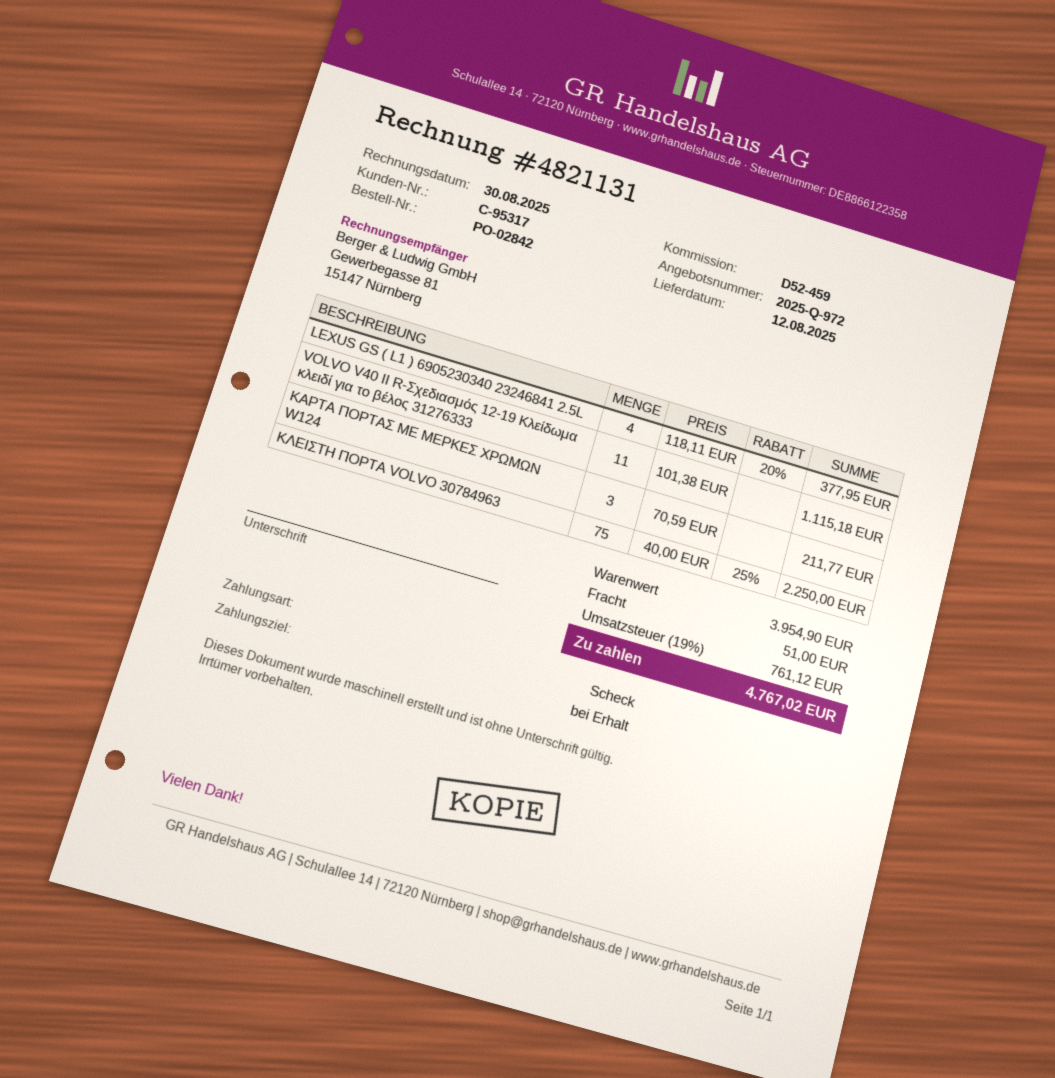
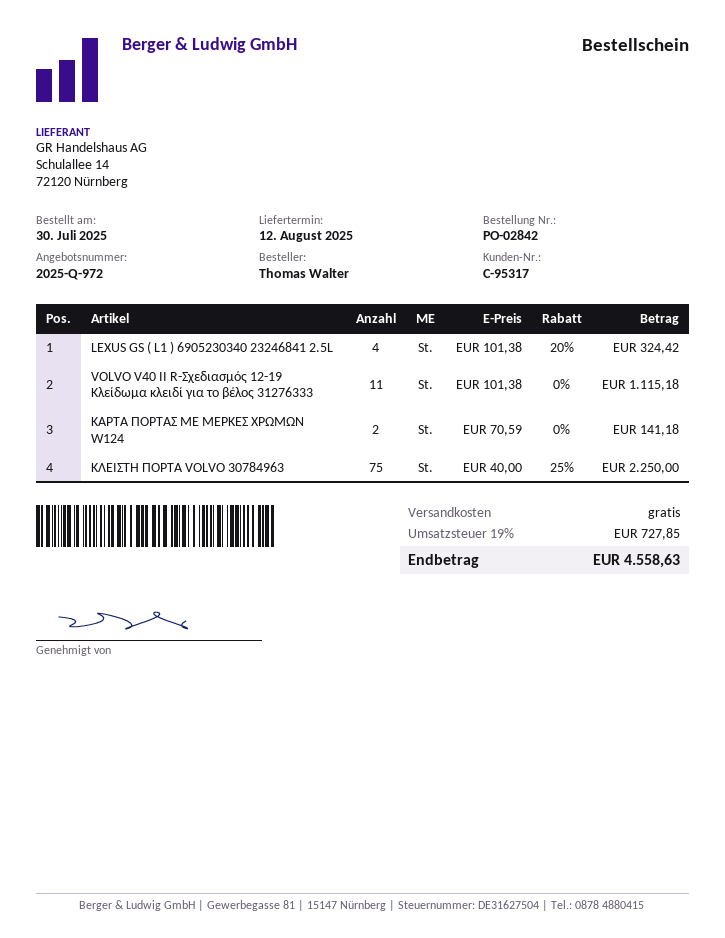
LEXUS GS ( L1 ) 6905230340 23246841 2.5L: 4 x 118.11 - 20% = 377.95 -> 4 x 101.38 - 20% = 324.42
ΚΑΡΤΑ ΠΟΡΤΑΣ ΜΕ ΜΕΡΚΕΣ ΧΡΩΜΩΝ W124: 3 x 70.59 = 211.77 -> 2 x 70.59 = 141.18
shipping: 51.00 -> 0.00
tax: 19% = 761.12 -> 19% = 727.85
total: 4767.02 -> 4558.63

